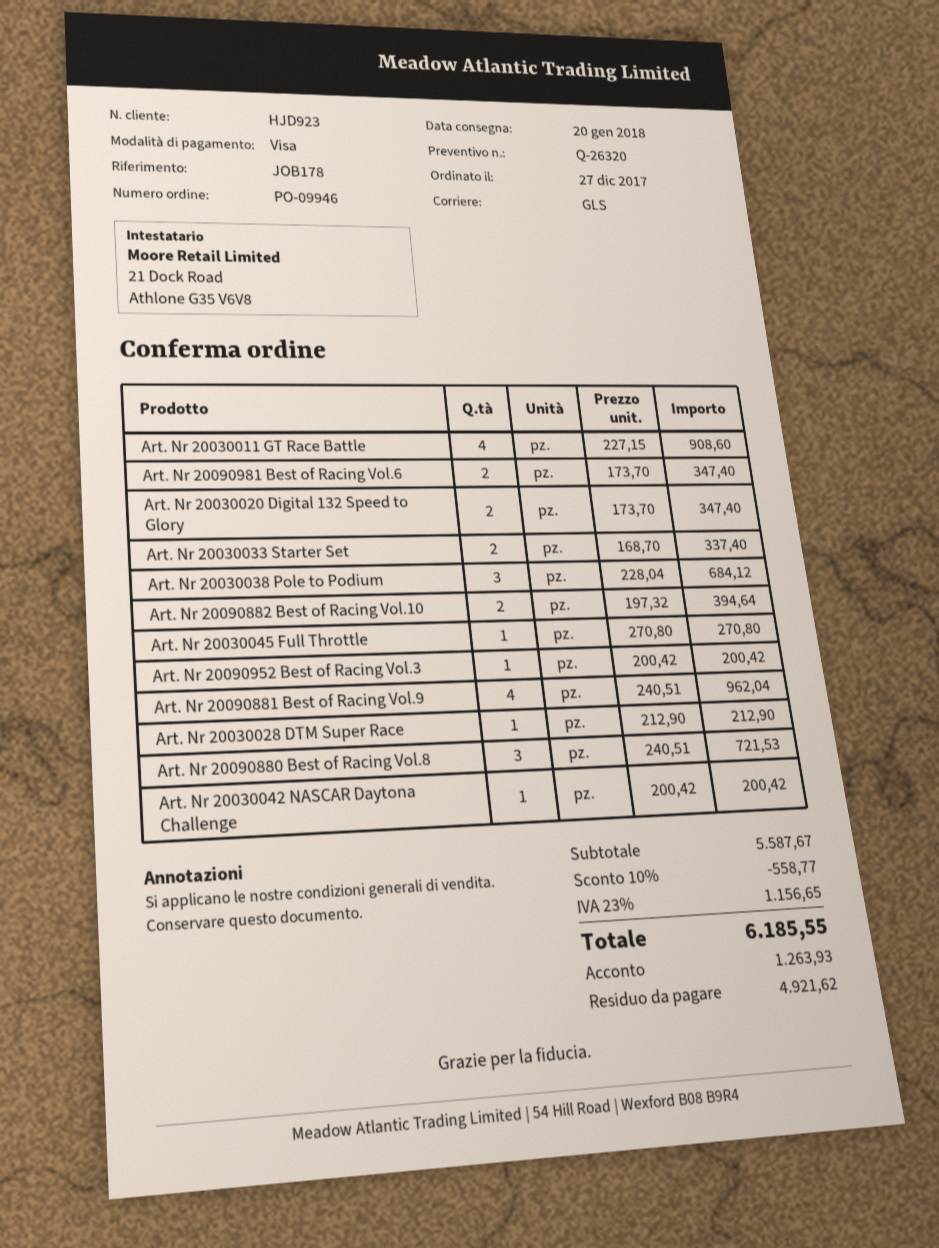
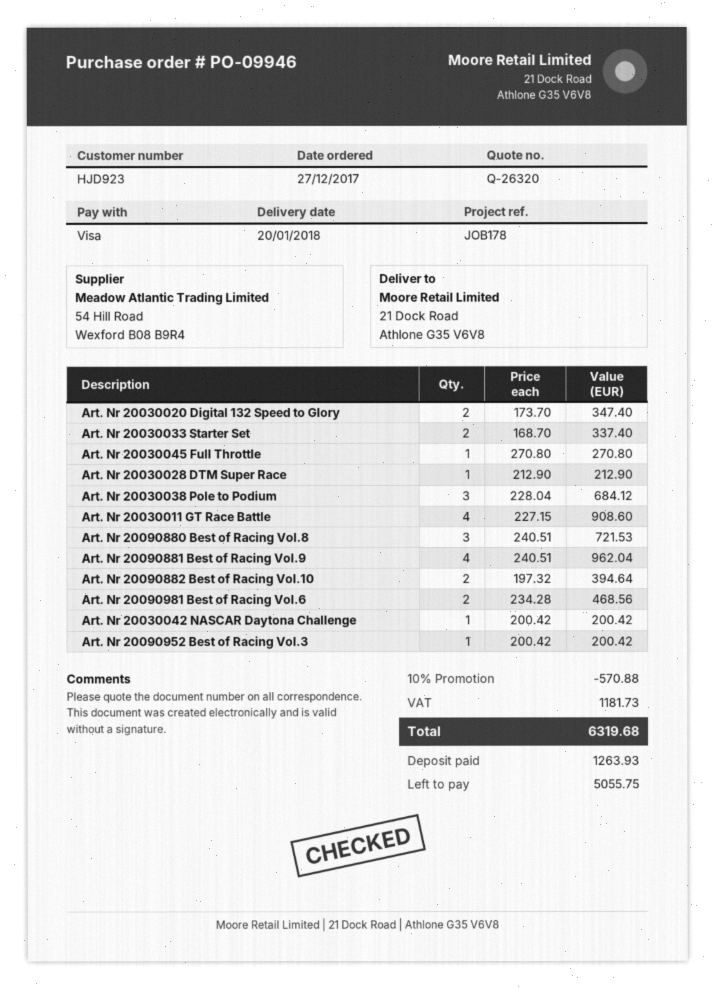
Art. Nr 20090981 Best of Racing Vol.6: 2 x 173.70 = 347.40 -> 2 x 234.28 = 468.56
discount: 10% = 558.77 -> 10% = 570.88
tax: 1156.65 -> 1181.73
total: 6185.55 -> 6319.68
balance: 4921.62 -> 5055.75

